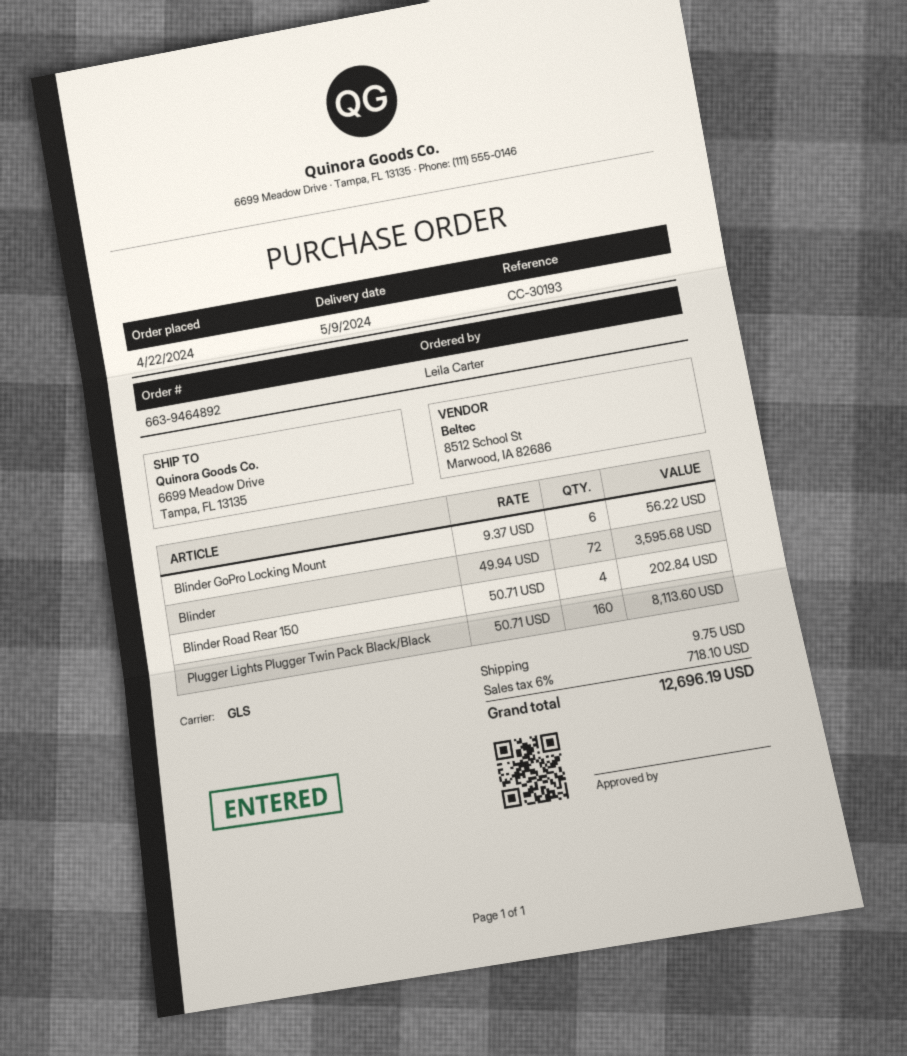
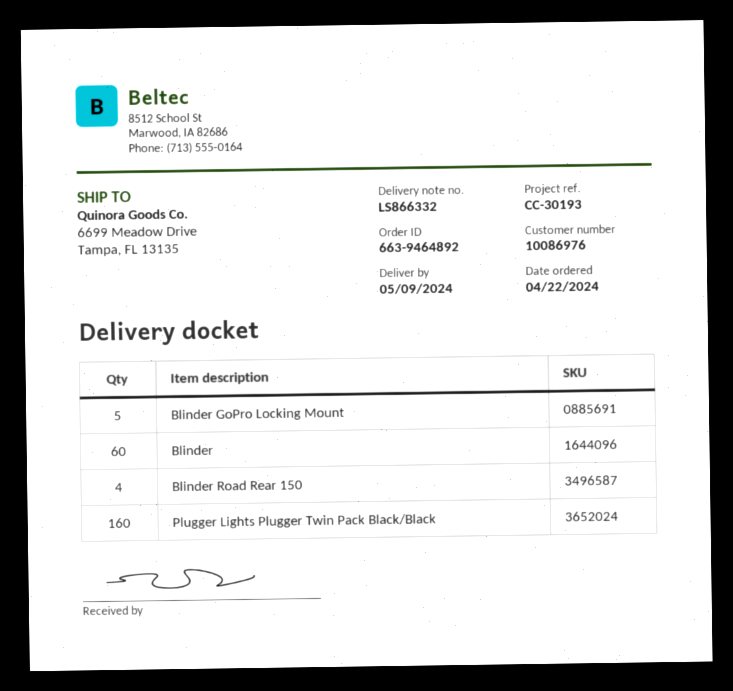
Blinder GoPro Locking Mount: 6 -> 5
Blinder: 72 -> 60

